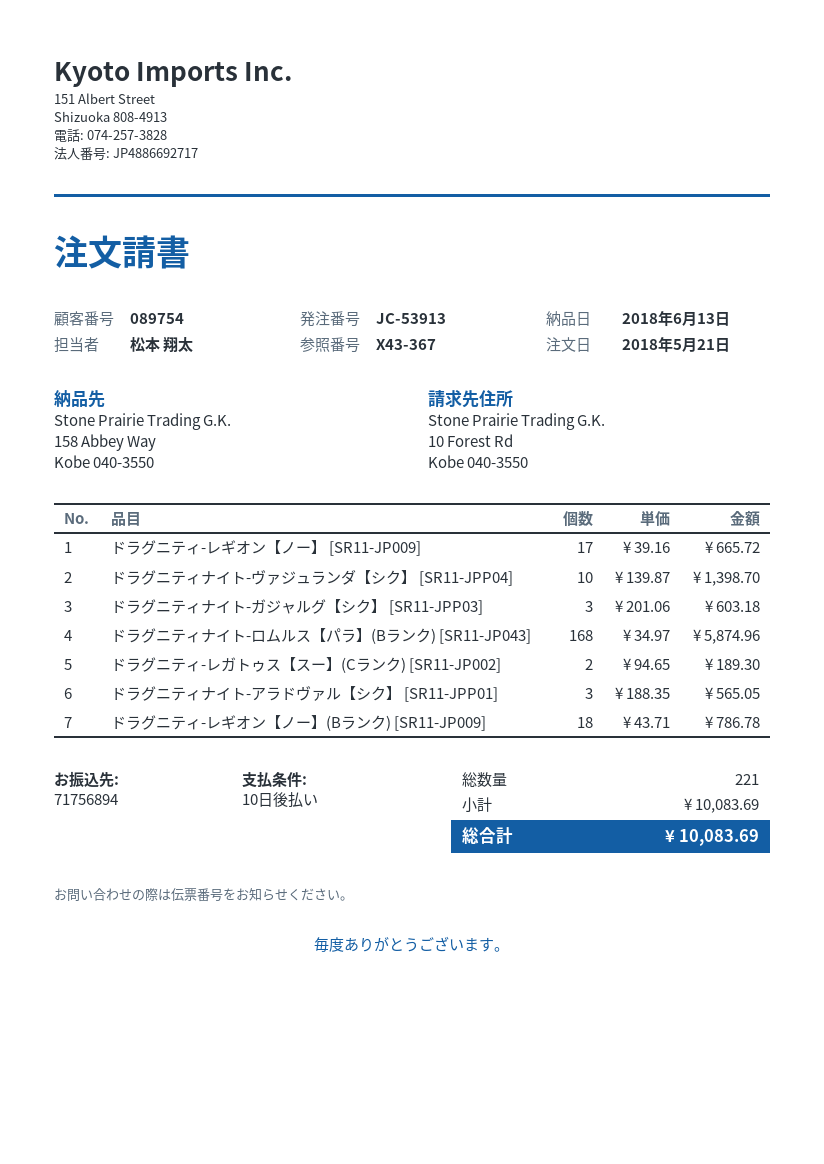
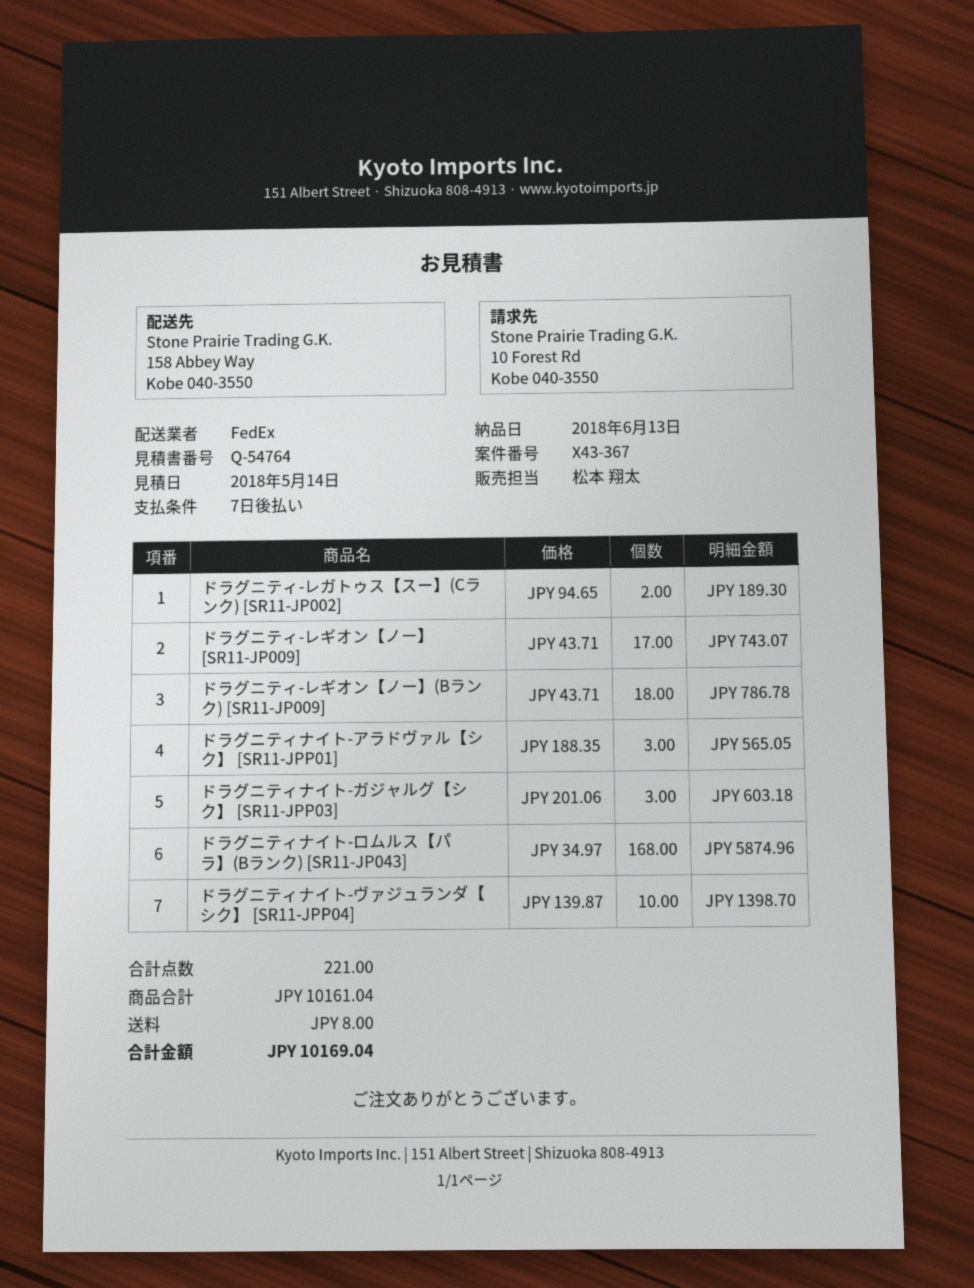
payment terms: 10 days -> 7 days
ドラグニティ-レギオン【ノー】 [SR11-JP009]: 17 x 39.16 = 665.72 -> 17 x 43.71 = 743.07
subtotal: 10083.69 -> 10161.04
shipping: none -> 8.00
total: 10083.69 -> 10169.04

